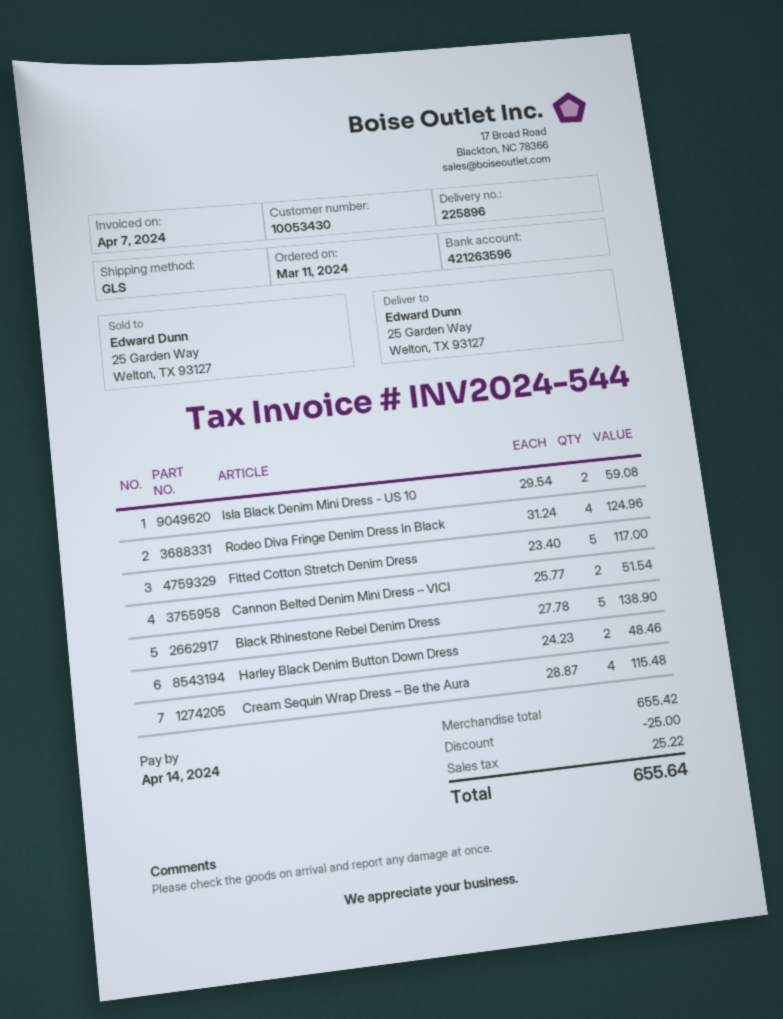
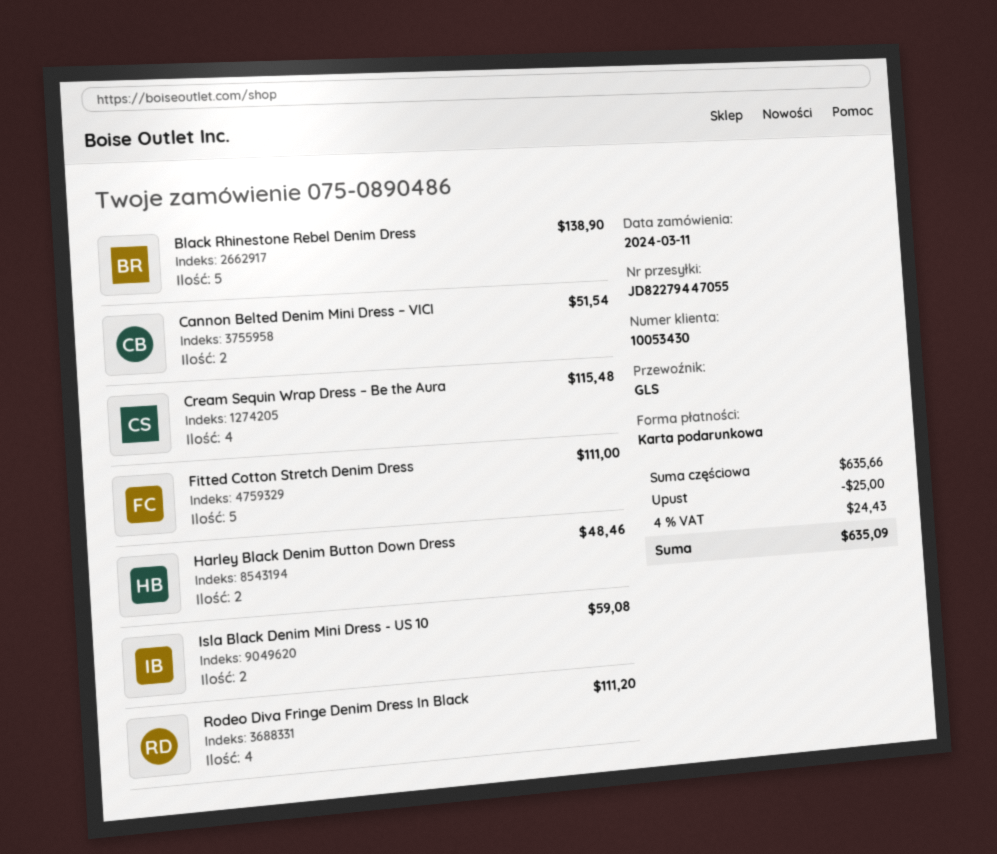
Rodeo Diva Fringe Denim Dress In Black: 4 for 124.96 -> 4 for 111.20
Fitted Cotton Stretch Denim Dress: 5 for 117.00 -> 5 for 111.00
subtotal: 655.42 -> 635.66
tax: 25.22 -> 24.43
total: 655.64 -> 635.09

